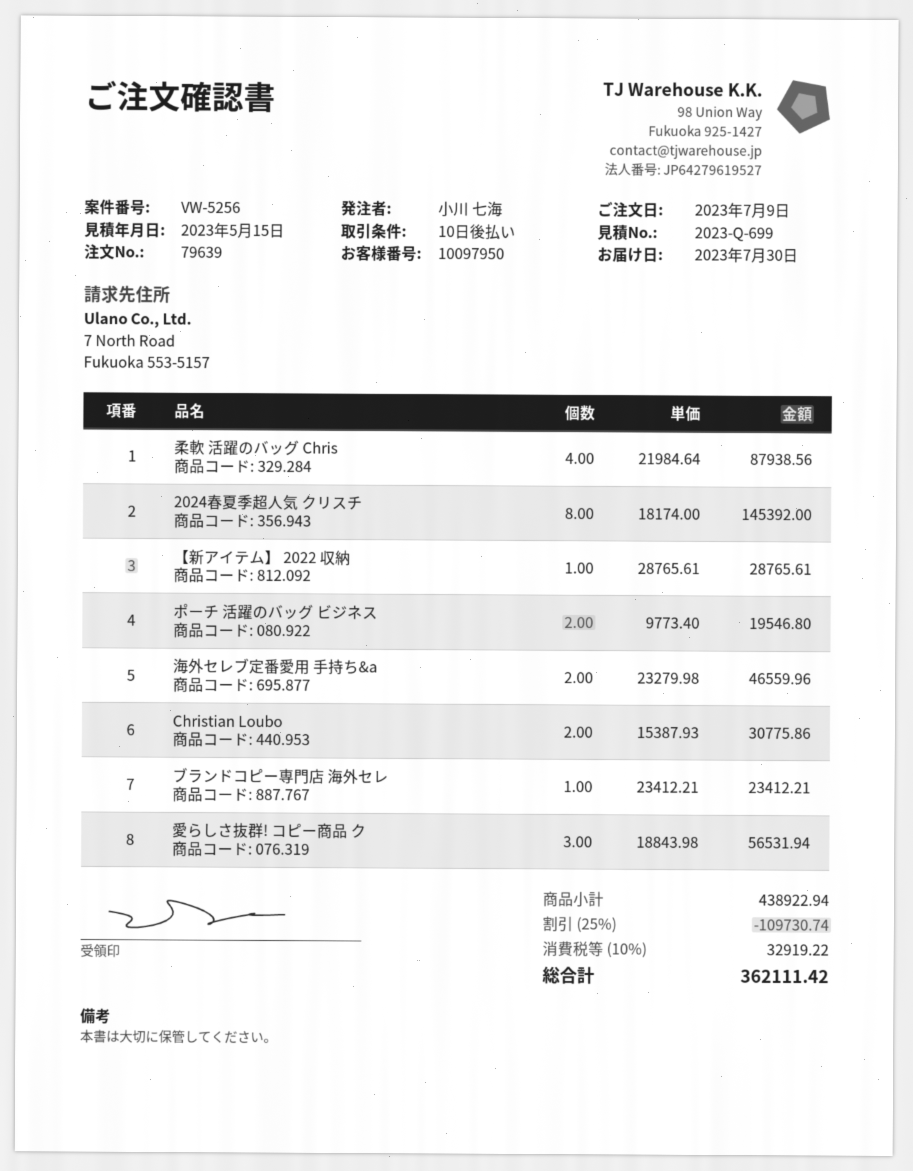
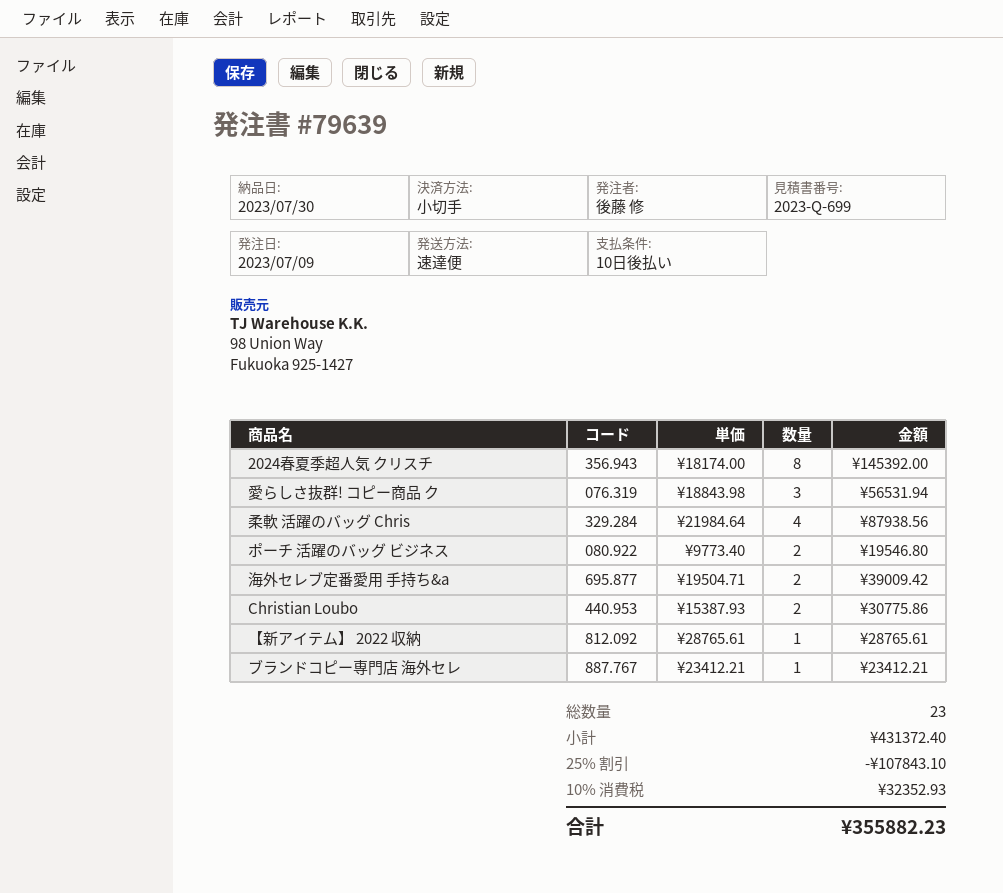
ordered by: 小川 七海 -> 後藤 修
海外セレブ定番愛用 手持ち&a: 2 x 23279.98 = 46559.96 -> 2 x 19504.71 = 39009.42
subtotal: 438922.94 -> 431372.40
discount: 25% = 109730.74 -> 25% = 107843.10
tax: 10% = 32919.22 -> 10% = 32352.93
total: 362111.42 -> 355882.23

